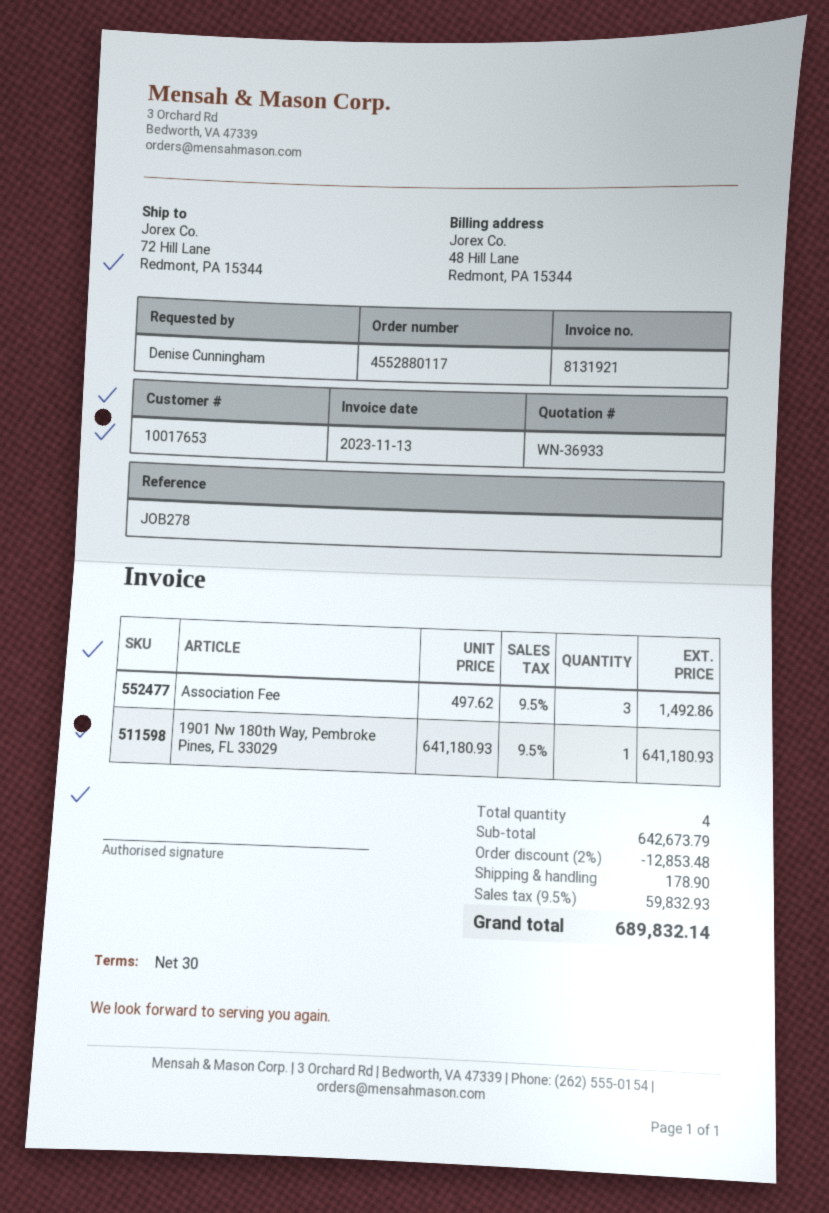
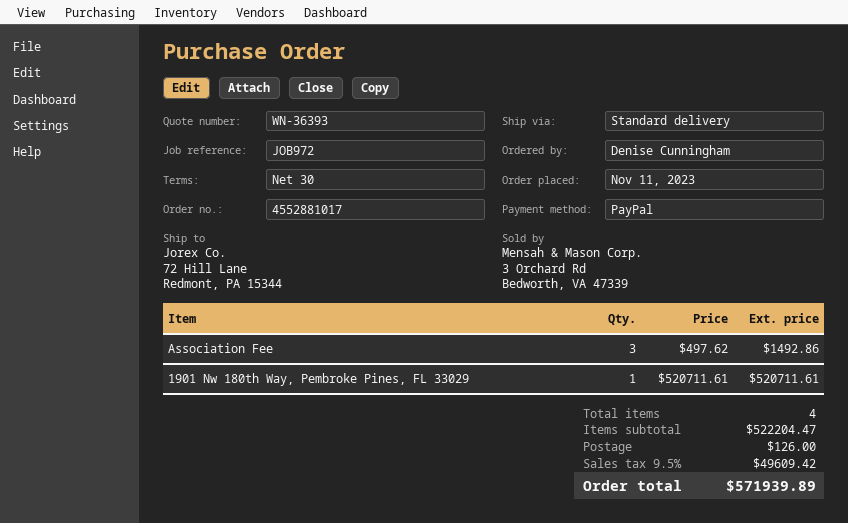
quote number: WN-36933 -> WN-36393
order number: 4552880117 -> 4552881017
reference: JOB278 -> JOB972
1901 Nw 180th Way, Pembroke Pines, FL 33029: 1 x 641180.93 = 641180.93 -> 1 x 520711.61 = 520711.61
subtotal: 642673.79 -> 522204.47
discount: 2% = 12853.48 -> none
shipping: 178.90 -> 126.00
tax: 9.5% = 59832.93 -> 9.5% = 49609.42
total: 689832.14 -> 571939.89

